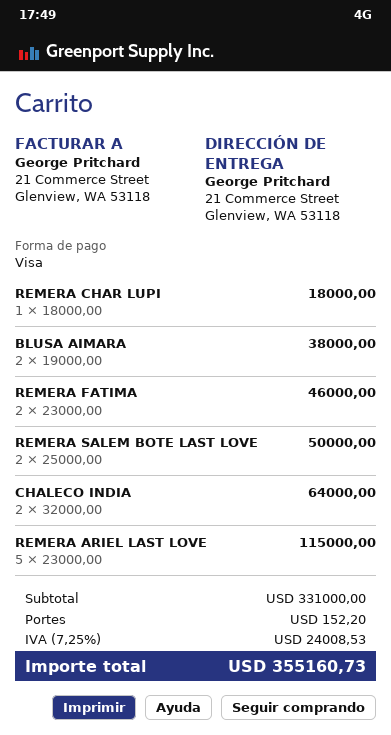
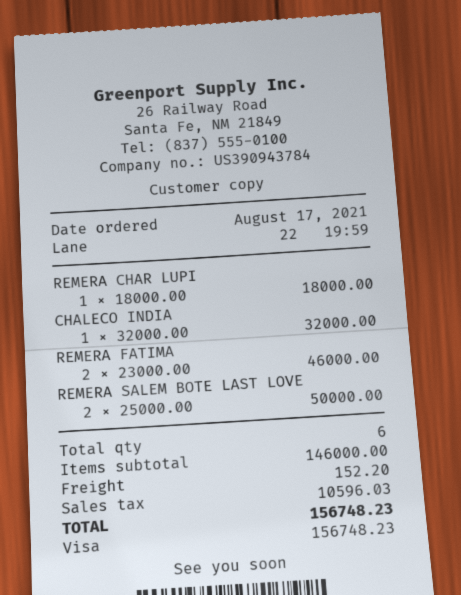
BLUSA AIMARA: 2 x 19000.00 = 38000.00 -> none
CHALECO INDIA: 2 x 32000.00 = 64000.00 -> 1 x 32000.00 = 32000.00
REMERA ARIEL LAST LOVE: 5 x 23000.00 = 115000.00 -> none
subtotal: 331000.00 -> 146000.00
tax: 24008.53 -> 10596.03
total: 355160.73 -> 156748.23

